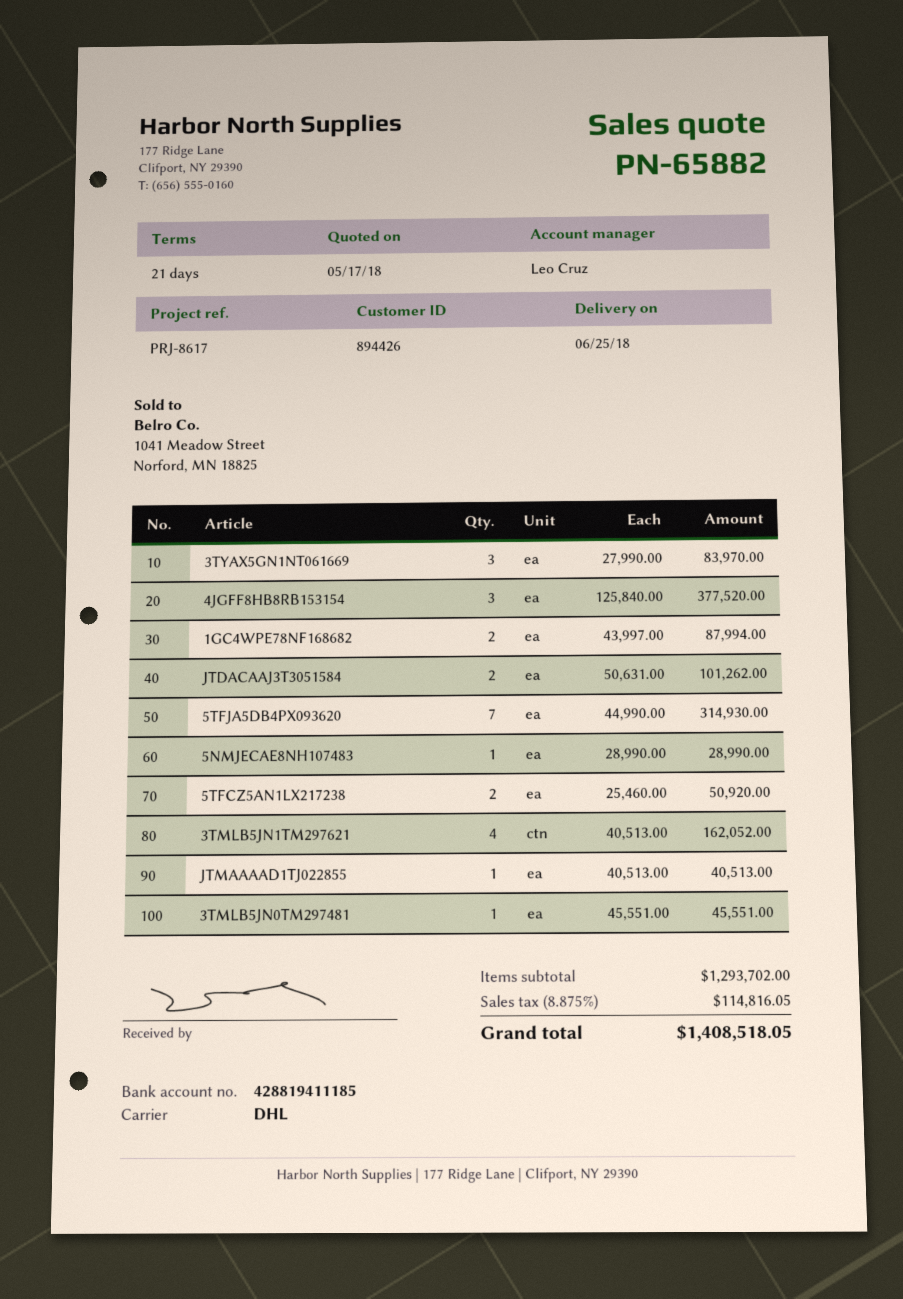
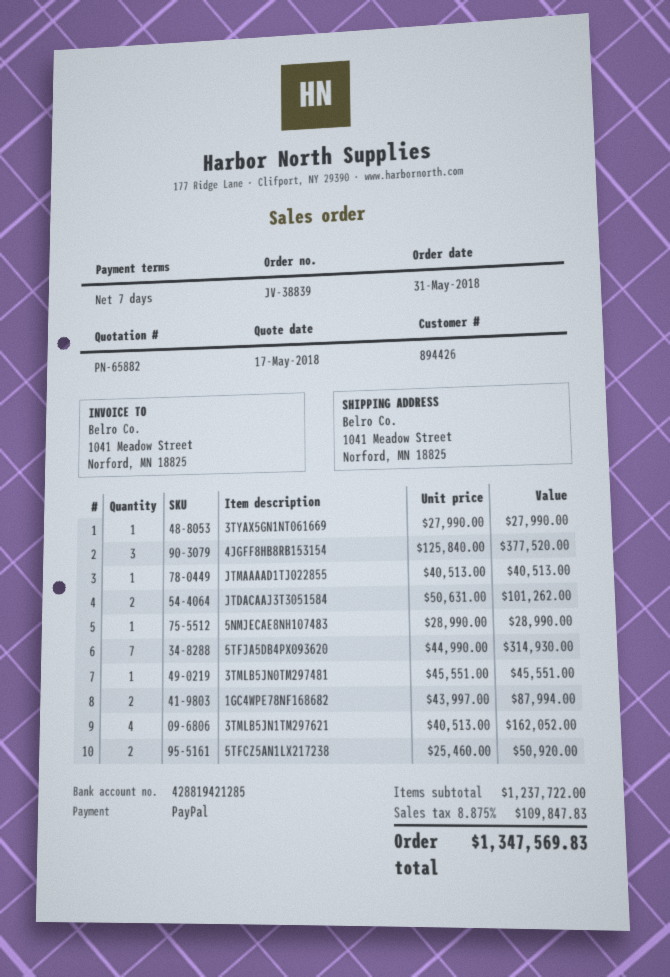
payment terms: 21 days -> 7 days
bank account: 428819411185 -> 428819421285
3TYAX5GN1NT061669: 3 x 27990.00 = 83970.00 -> 1 x 27990.00 = 27990.00
subtotal: 1293702.00 -> 1237722.00
tax: 8.875% = 114816.05 -> 8.875% = 109847.83
total: 1408518.05 -> 1347569.83

